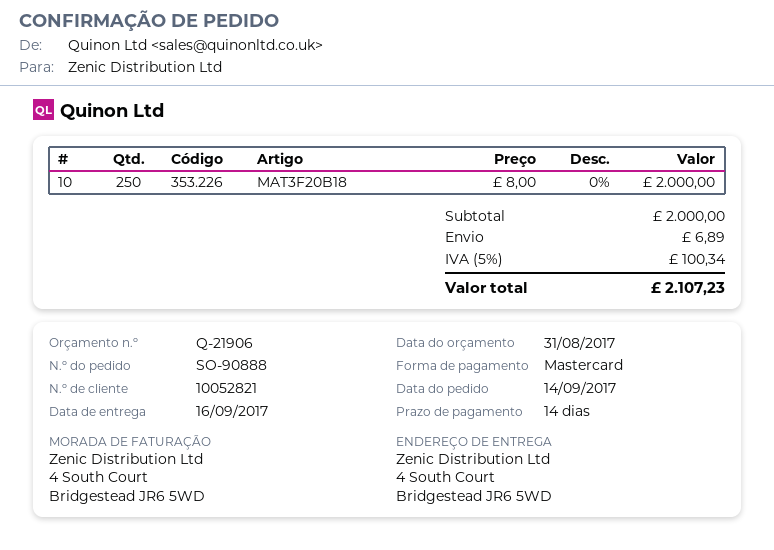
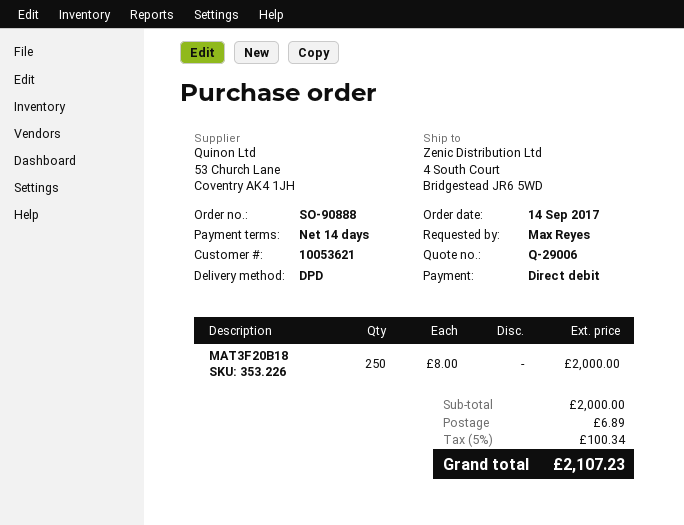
quote number: Q-21906 -> Q-29006
customer number: 10052821 -> 10053621
payment method: Mastercard -> direct debit

